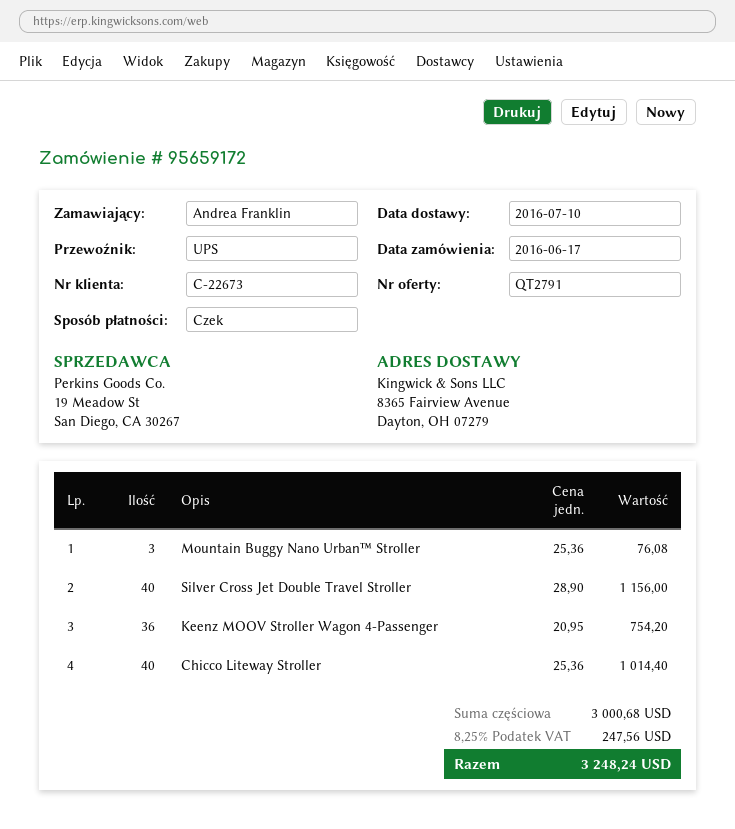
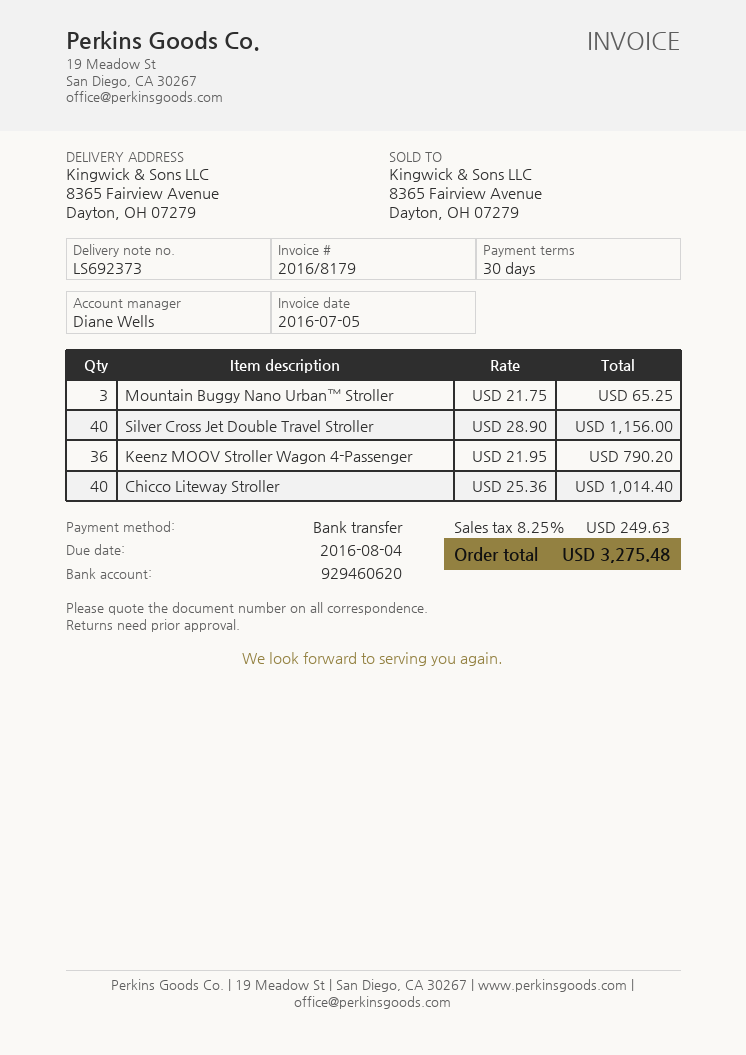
payment method: cheque -> bank transfer
Mountain Buggy Nano Urban™ Stroller: 3 x 25.36 = 76.08 -> 3 x 21.75 = 65.25
Keenz MOOV Stroller Wagon 4-Passenger: 36 x 20.95 = 754.20 -> 36 x 21.95 = 790.20
tax: 8.25% = 247.56 -> 8.25% = 249.63
total: 3248.24 -> 3275.48

